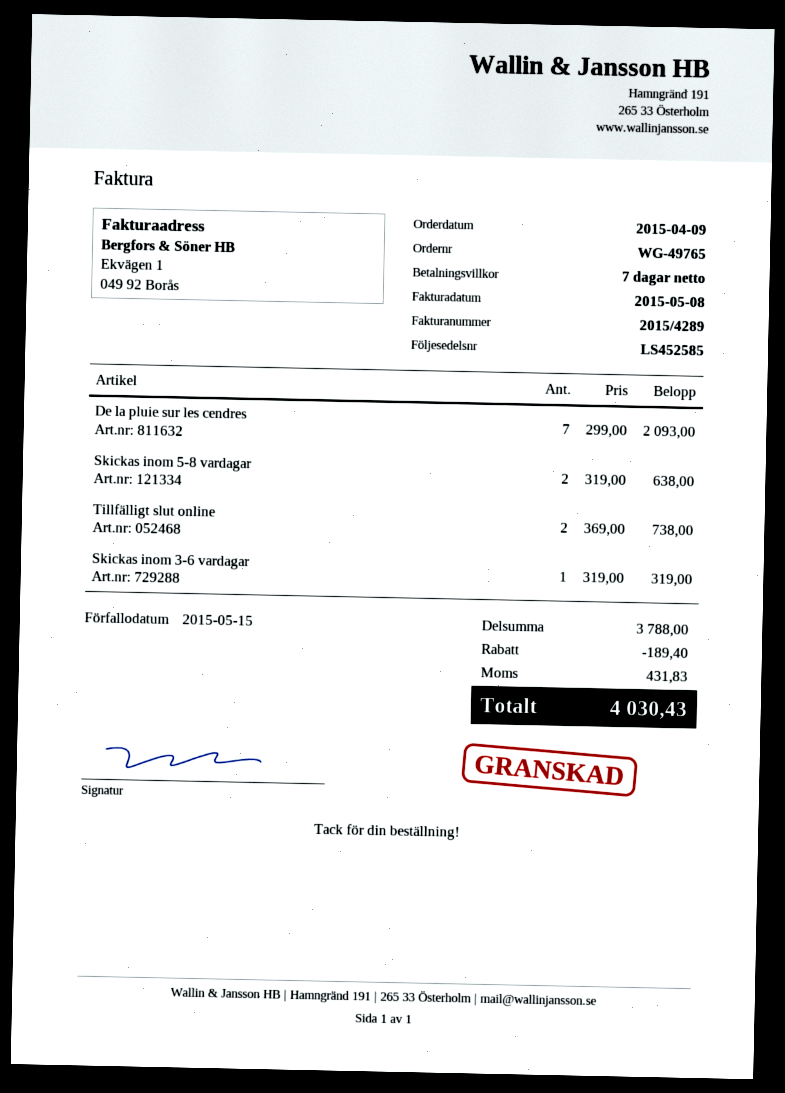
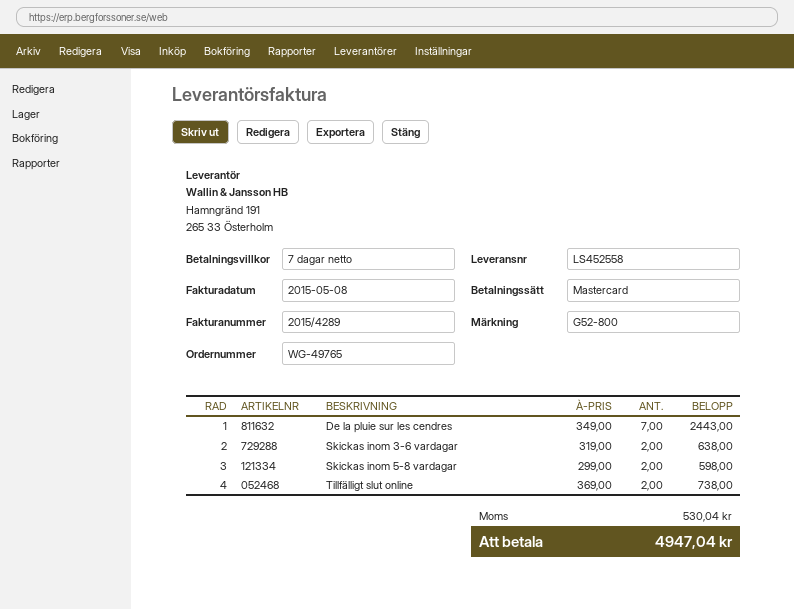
delivery note number: LS452585 -> LS452558
De la pluie sur les cendres: 7 x 299.00 = 2093.00 -> 7 x 349.00 = 2443.00
Skickas inom 5-8 vardagar: 2 x 319.00 = 638.00 -> 2 x 299.00 = 598.00
Skickas inom 3-6 vardagar: 1 x 319.00 = 319.00 -> 2 x 319.00 = 638.00
discount: 189.40 -> none
tax: 431.83 -> 530.04
total: 4030.43 -> 4947.04

